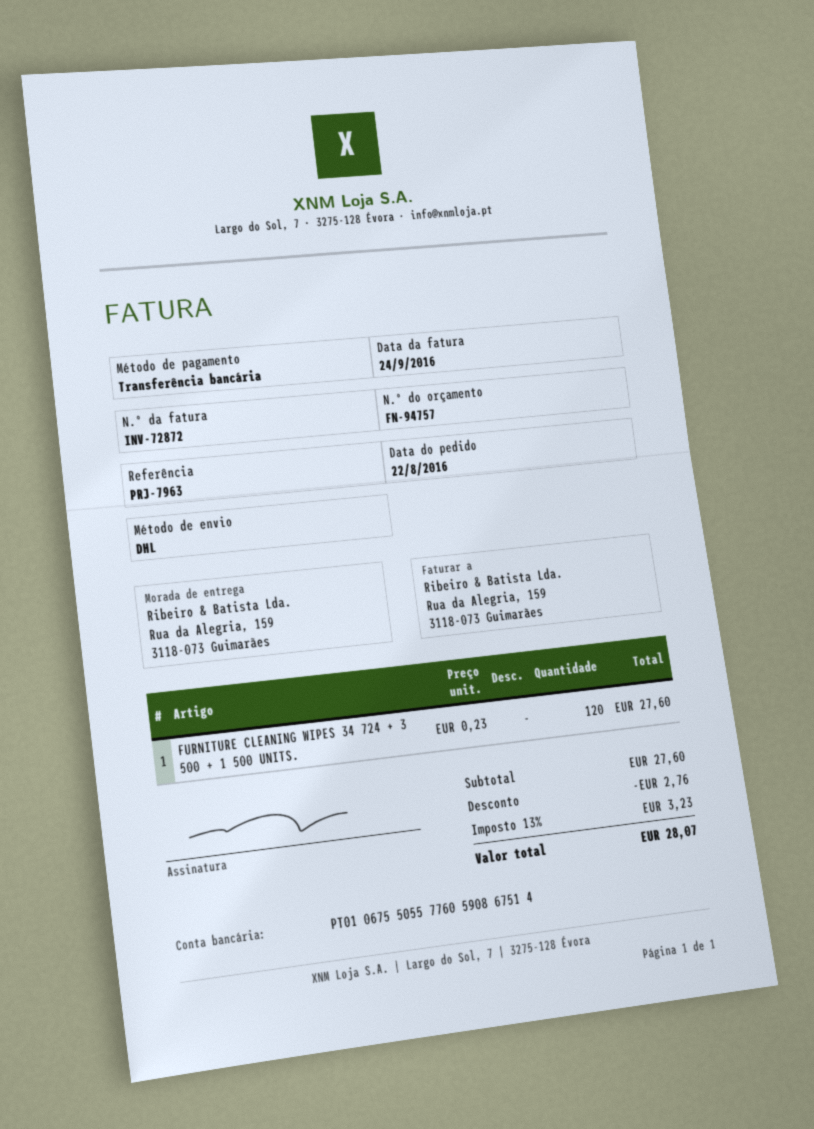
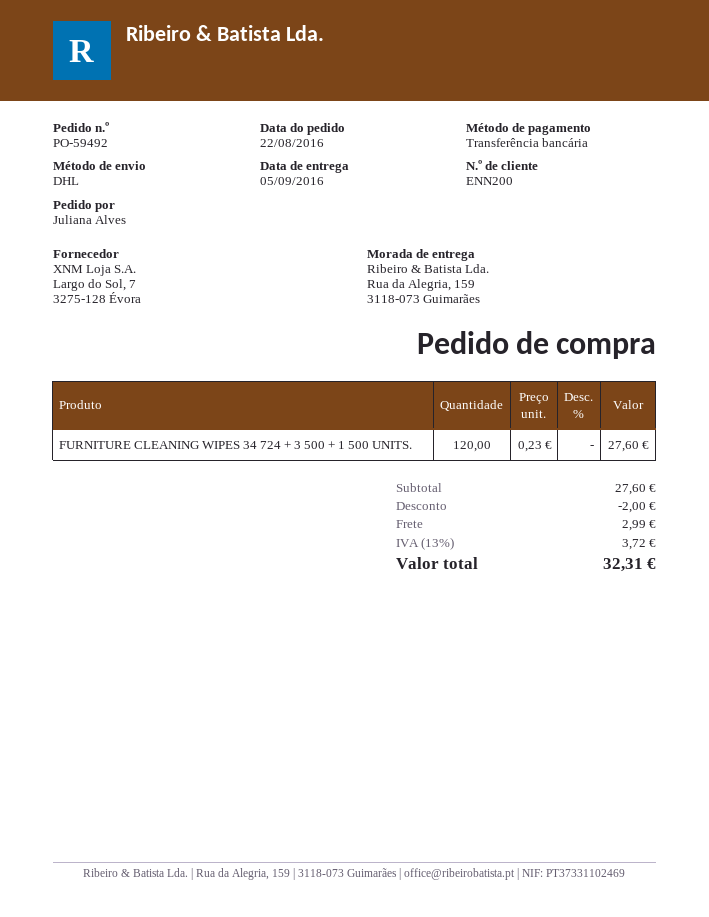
discount: 2.76 -> 2.00
shipping: none -> 2.99
tax: 13% = 3.23 -> 13% = 3.72
total: 28.07 -> 32.31

